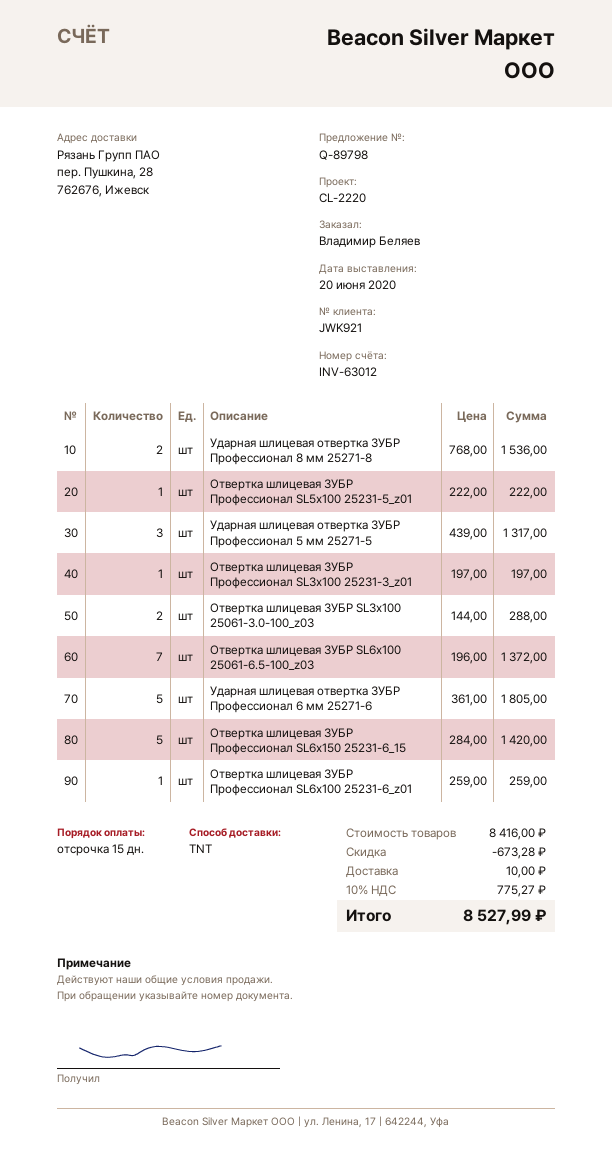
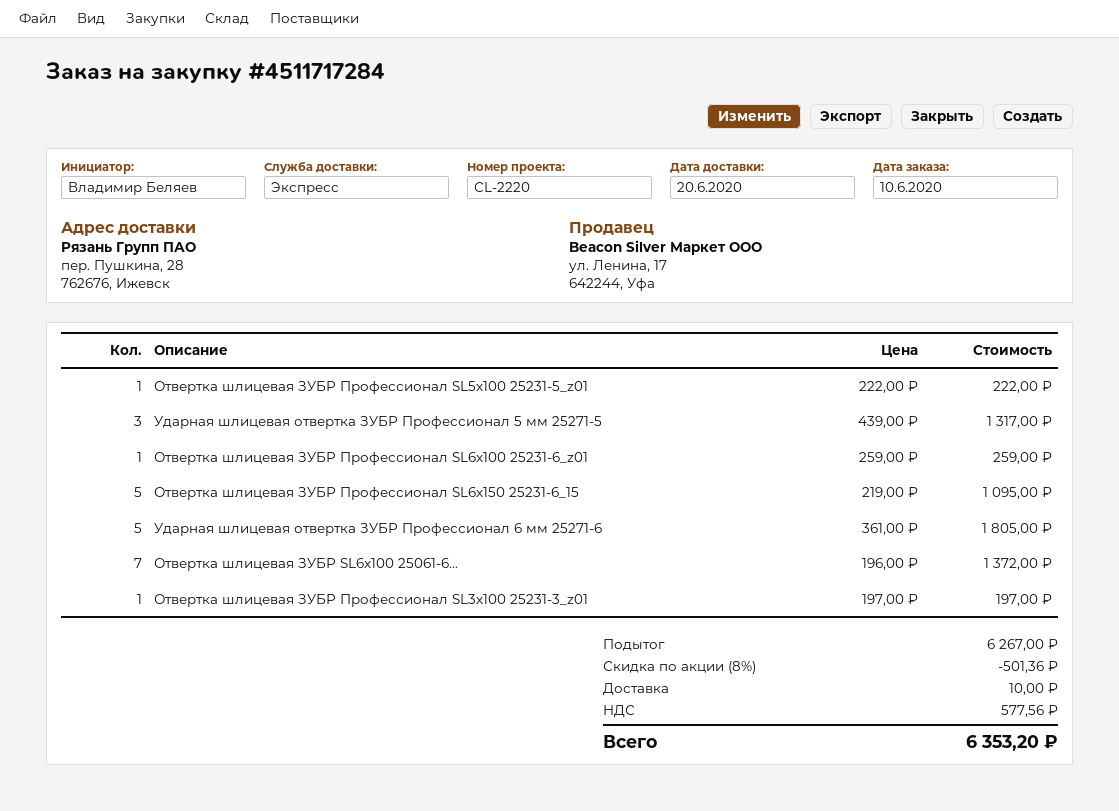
shipping method: TNT -> express
Ударная шлицевая отвертка ЗУБР Профессионал 8 мм 25271-8: 2 x 768.00 = 1536.00 -> none
Отвертка шлицевая ЗУБР SL3x100 25061-3.0-100_z03: 2 x 144.00 = 288.00 -> none
Отвертка шлицевая ЗУБР Профессионал SL6x150 25231-6_15: 5 x 284.00 = 1420.00 -> 5 x 219.00 = 1095.00
subtotal: 8416.00 -> 6267.00
discount: 673.28 -> 501.36
tax: 775.27 -> 577.56
total: 8527.99 -> 6353.20

